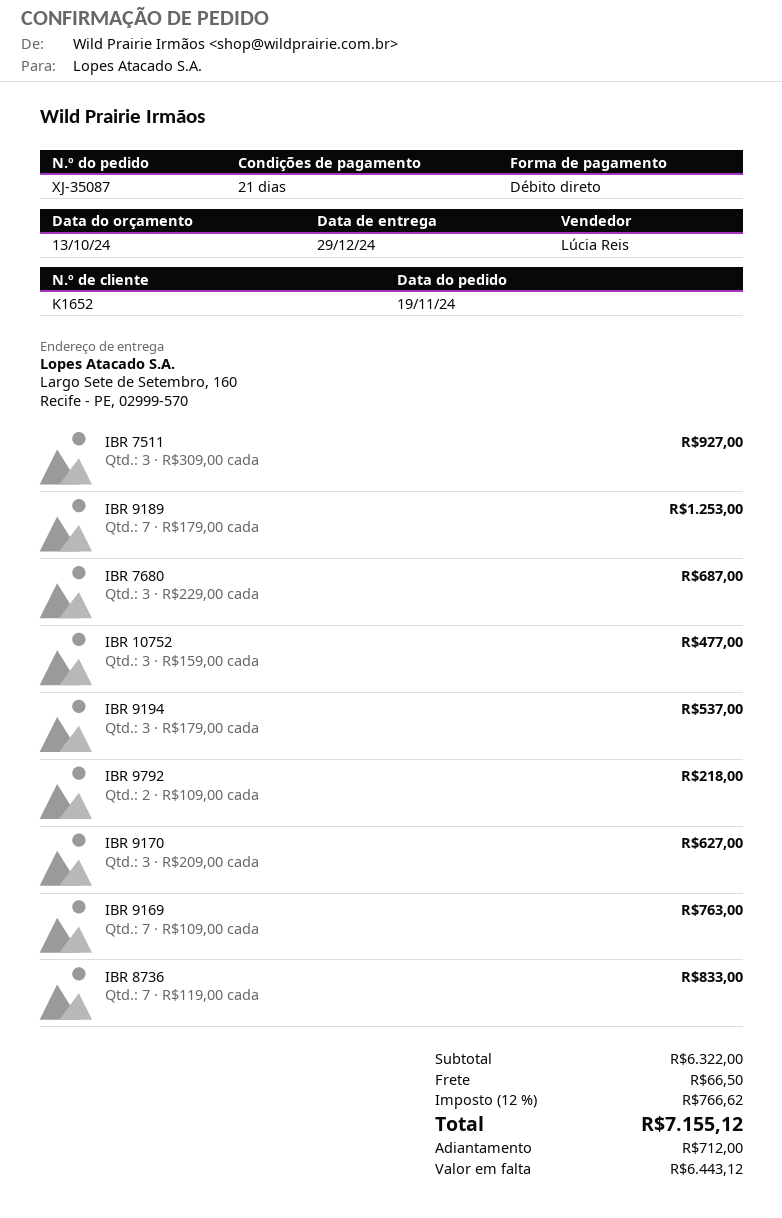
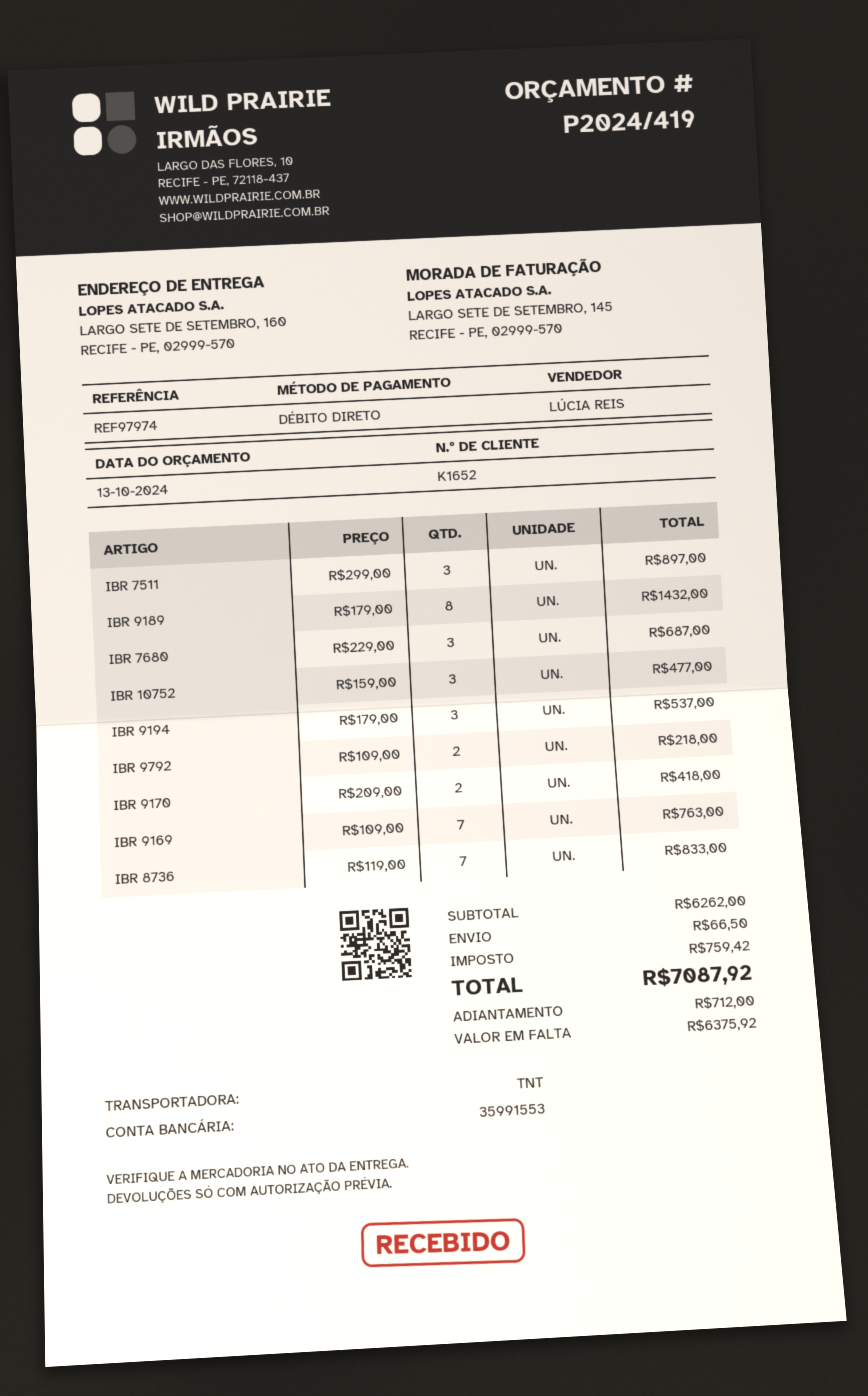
IBR 7511: 3 x 309.00 = 927.00 -> 3 x 299.00 = 897.00
IBR 9189: 7 x 179.00 = 1253.00 -> 8 x 179.00 = 1432.00
IBR 9170: 3 x 209.00 = 627.00 -> 2 x 209.00 = 418.00
subtotal: 6322.00 -> 6262.00
tax: 766.62 -> 759.42
total: 7155.12 -> 7087.92
balance: 6443.12 -> 6375.92

